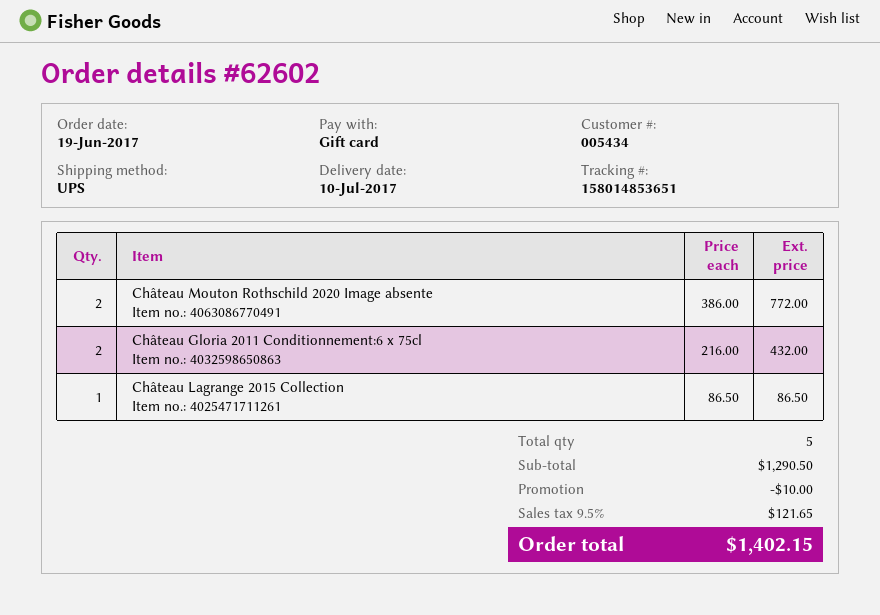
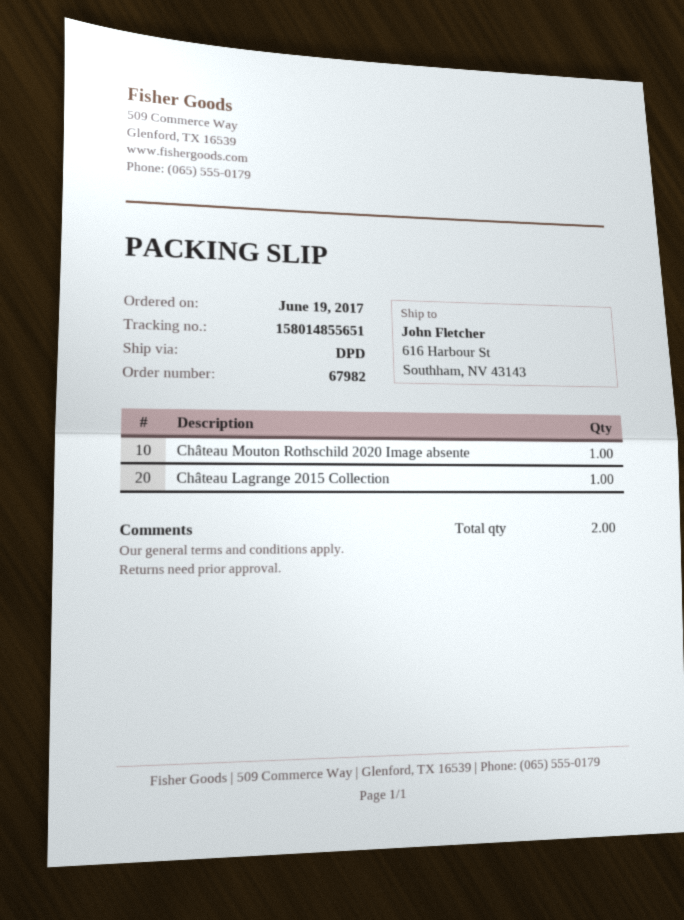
order number: 62602 -> 67982
shipping method: UPS -> DPD
tracking number: 158014853651 -> 158014855651
Château Mouton Rothschild 2020 Image absente: 2 -> 1
Château Gloria 2011 Conditionnement:6 x 75cl: 2 -> none
total quantity: 5 -> 2

